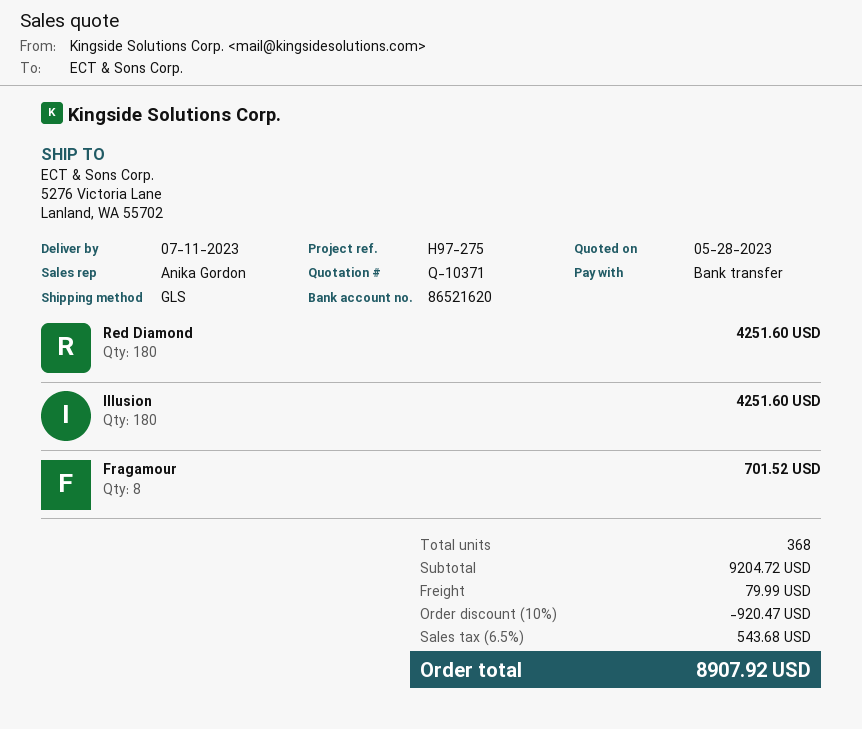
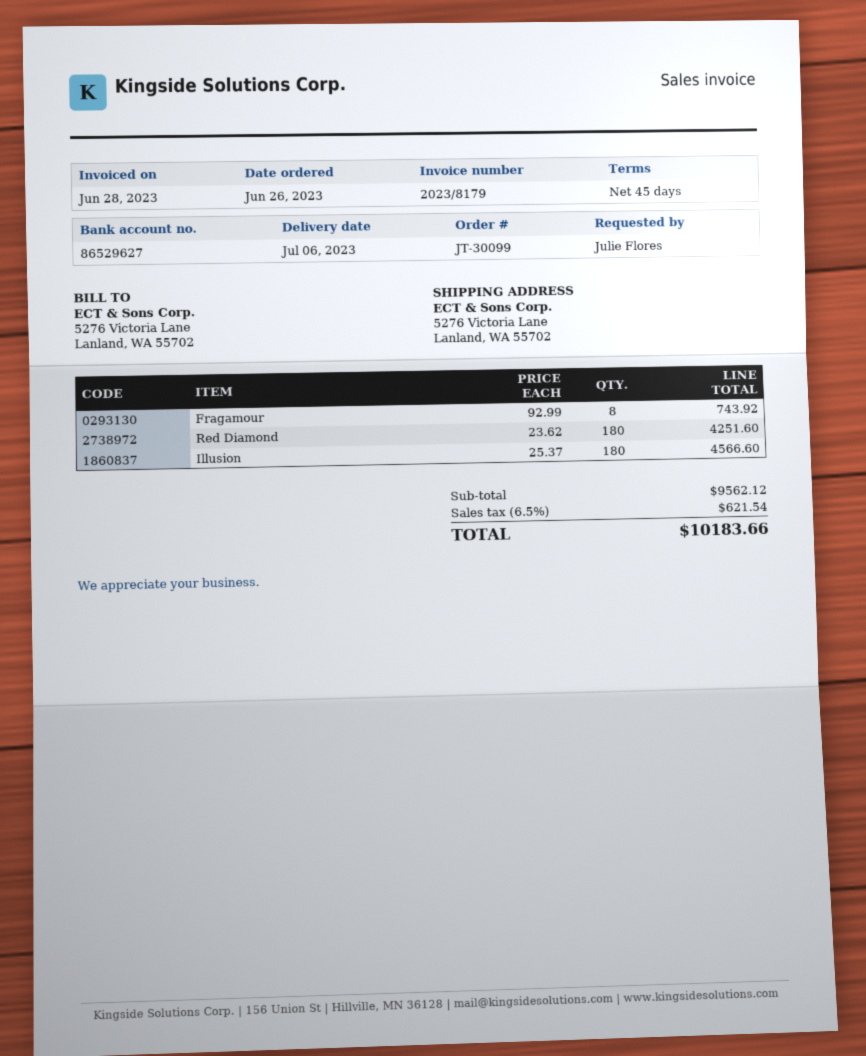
delivery date: 2023-07-11 -> 2023-07-06
bank account: 86521620 -> 86529627
Illusion: 180 for 4251.60 -> 180 for 4566.60
Fragamour: 8 for 701.52 -> 8 for 743.92
subtotal: 9204.72 -> 9562.12
discount: 10% = 920.47 -> none
shipping: 79.99 -> none
tax: 6.5% = 543.68 -> 6.5% = 621.54
total: 8907.92 -> 10183.66

